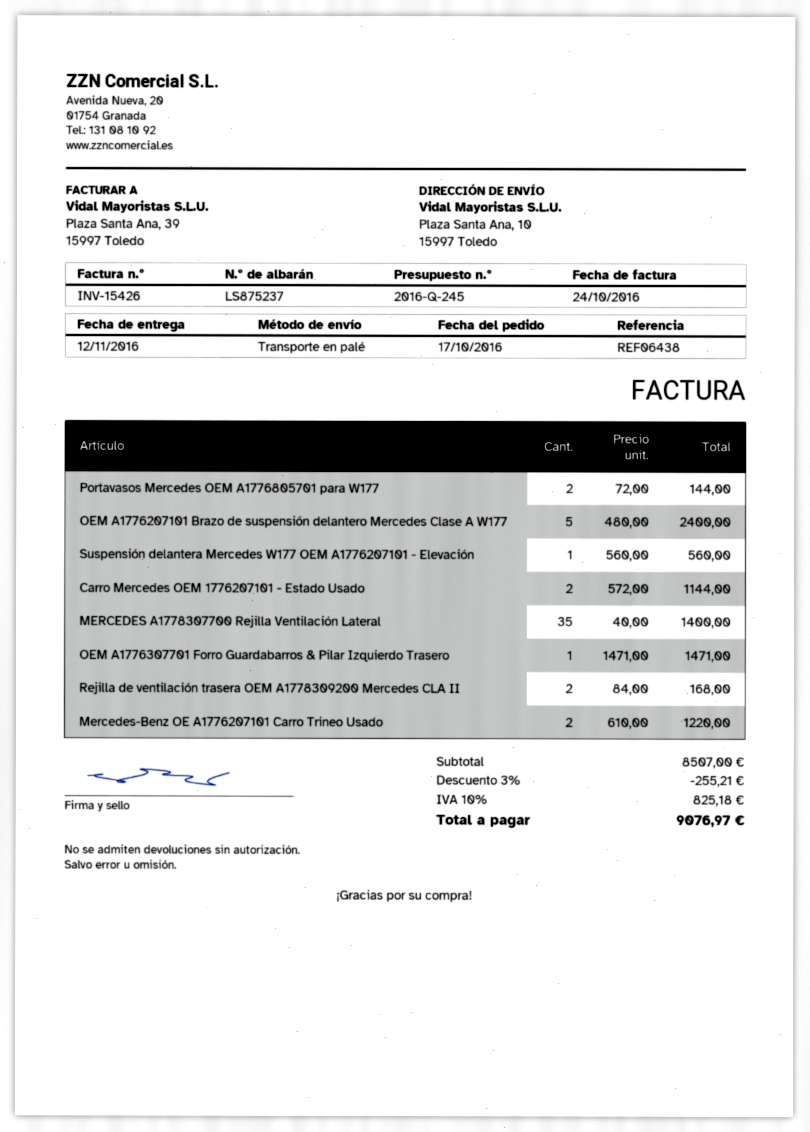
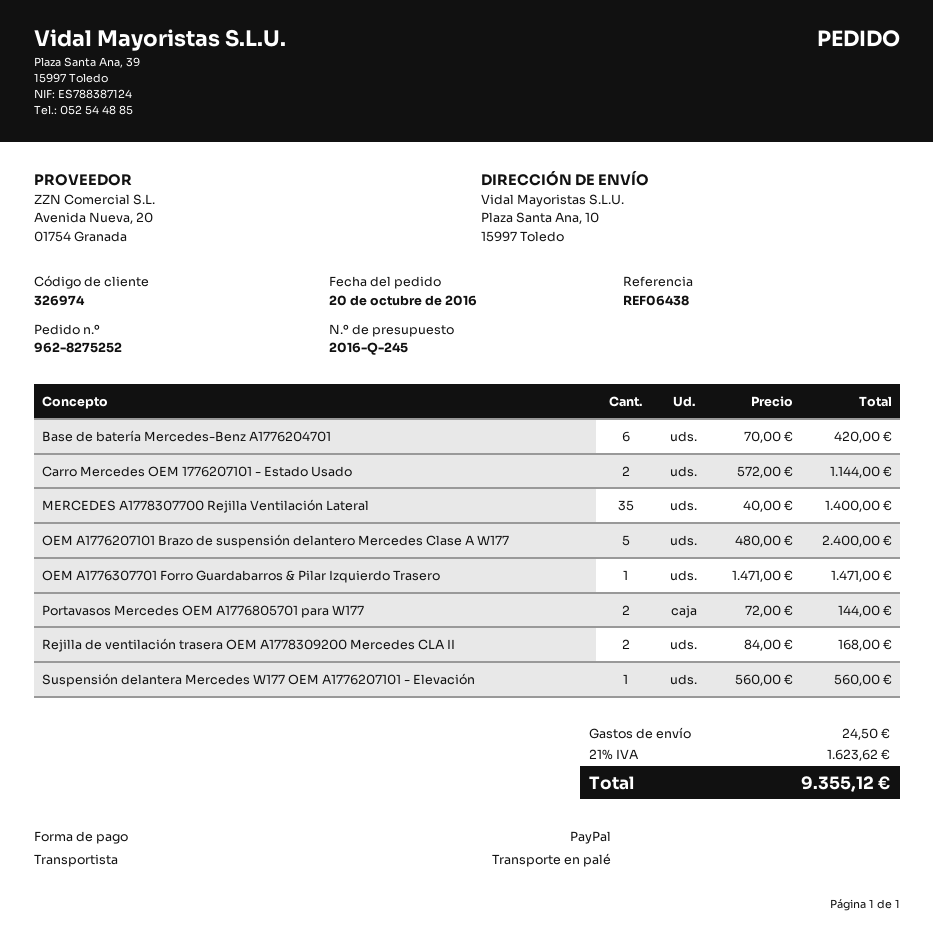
order date: 2016-10-17 -> 2016-10-20
Mercedes-Benz OE A1776207101 Carro Trineo Usado: 2 x 610.00 = 1220.00 -> none
Base de batería Mercedes-Benz A1776204701: none -> 6 x 70.00 = 420.00
discount: 3% = 255.21 -> none
shipping: none -> 24.50
tax: 10% = 825.18 -> 21% = 1623.62
total: 9076.97 -> 9355.12

